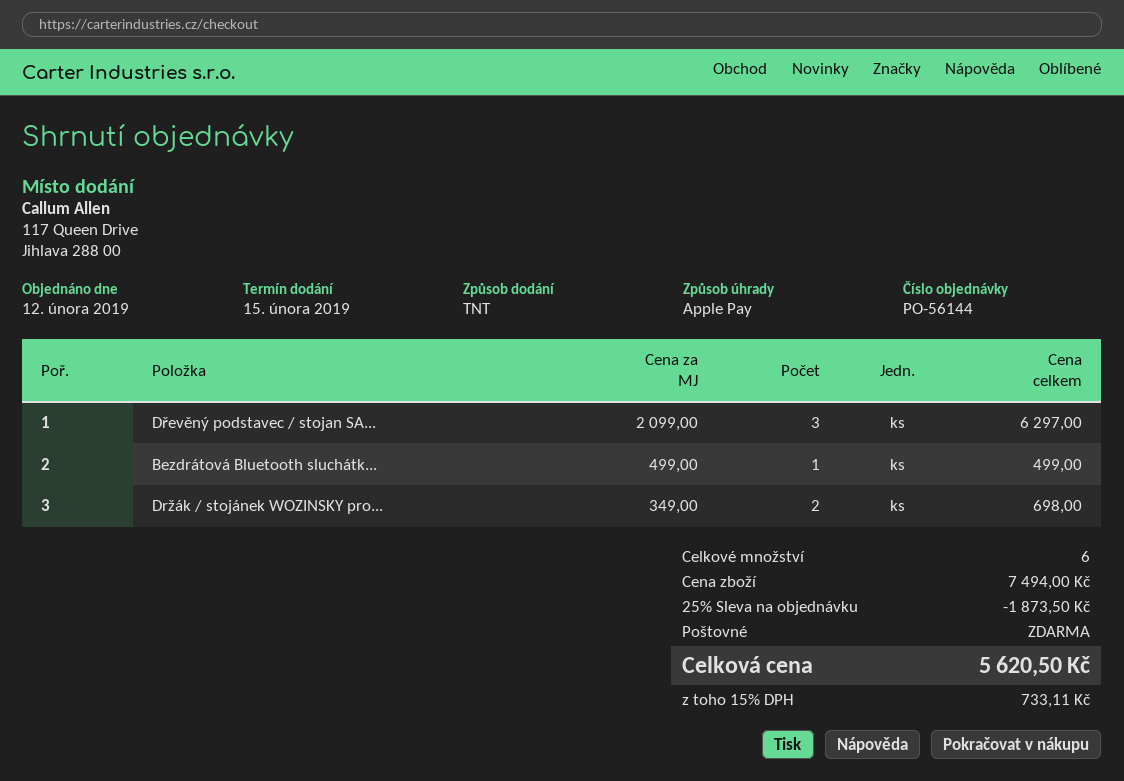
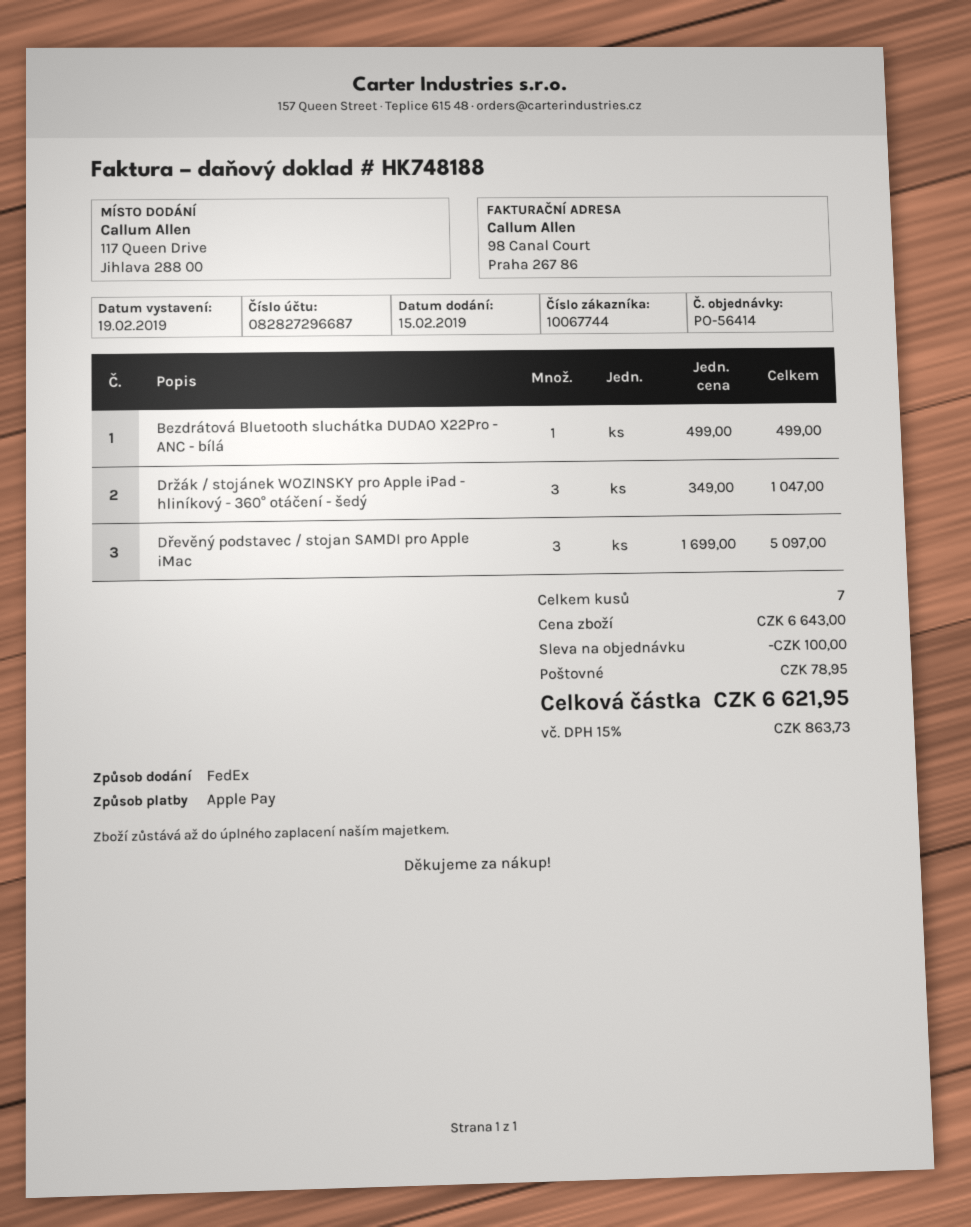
order number: PO-56144 -> PO-56414
shipping method: TNT -> FedEx
Dřevěný podstavec / stojan SA...: 3 x 2099.00 = 6297.00 -> 3 x 1699.00 = 5097.00
Držák / stojánek WOZINSKY pro...: 2 x 349.00 = 698.00 -> 3 x 349.00 = 1047.00
total quantity: 6 -> 7
subtotal: 7494.00 -> 6643.00
discount: 1873.50 -> 100.00
shipping: 0.00 -> 78.95
tax: 15% = 733.11 -> 15% = 863.73
total: 5620.50 -> 6621.95

